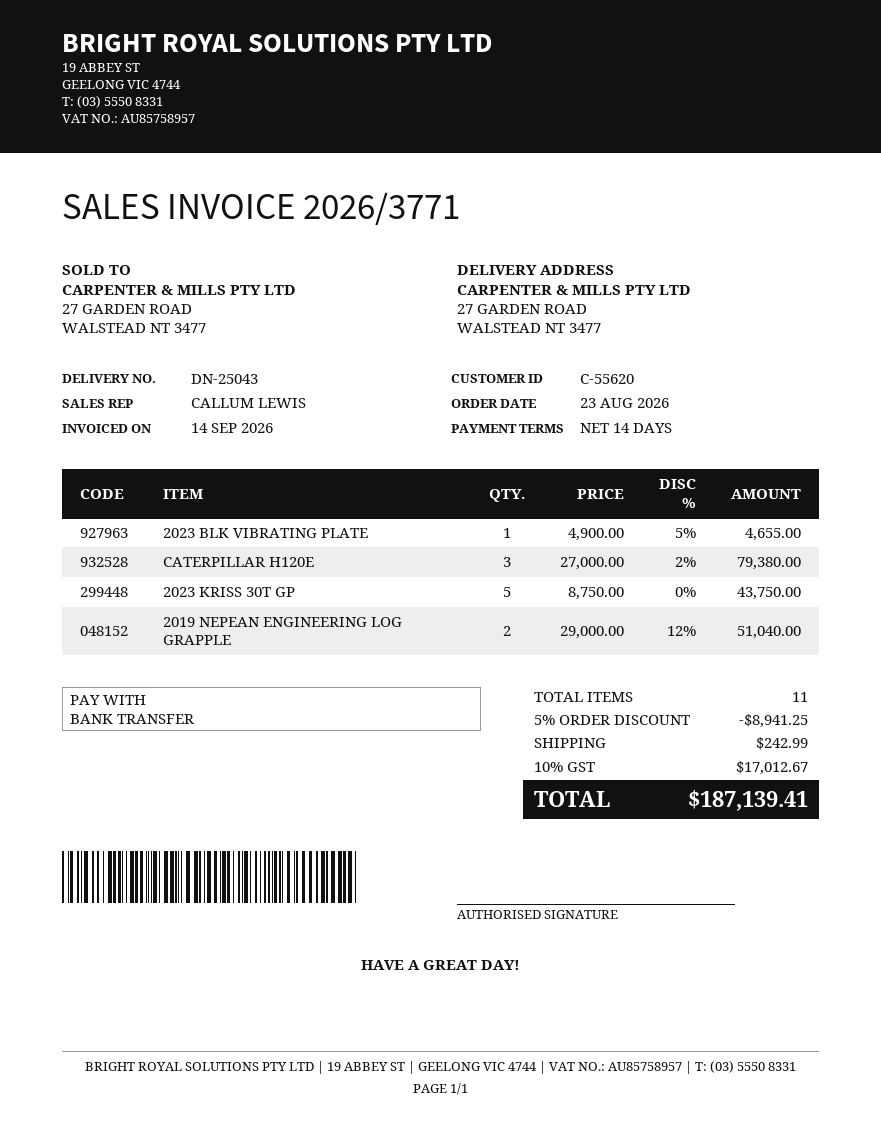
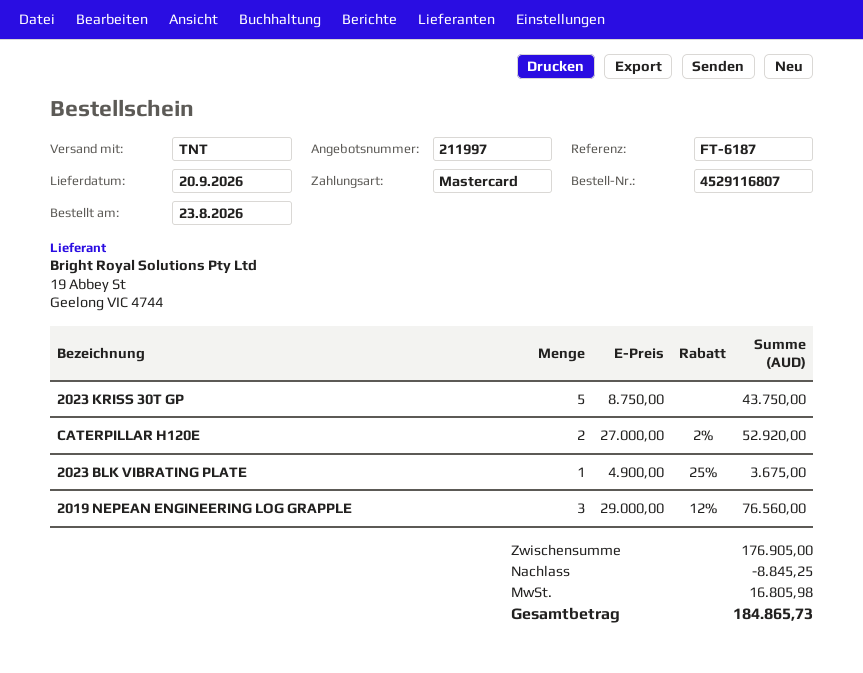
payment method: bank transfer -> Mastercard
2023 BLK VIBRATING PLATE: 1 x 4900.00 - 5% = 4655.00 -> 1 x 4900.00 - 25% = 3675.00
CATERPILLAR H120E: 3 x 27000.00 - 2% = 79380.00 -> 2 x 27000.00 - 2% = 52920.00
2019 NEPEAN ENGINEERING LOG GRAPPLE: 2 x 29000.00 - 12% = 51040.00 -> 3 x 29000.00 - 12% = 76560.00
discount: 8941.25 -> 8845.25
shipping: 242.99 -> none
tax: 17012.67 -> 16805.98
total: 187139.41 -> 184865.73

